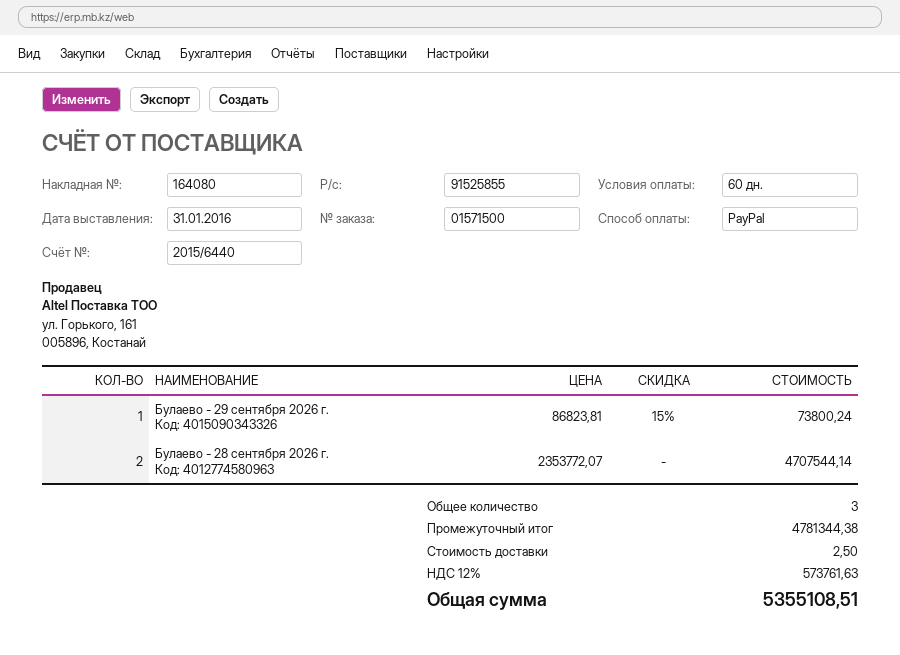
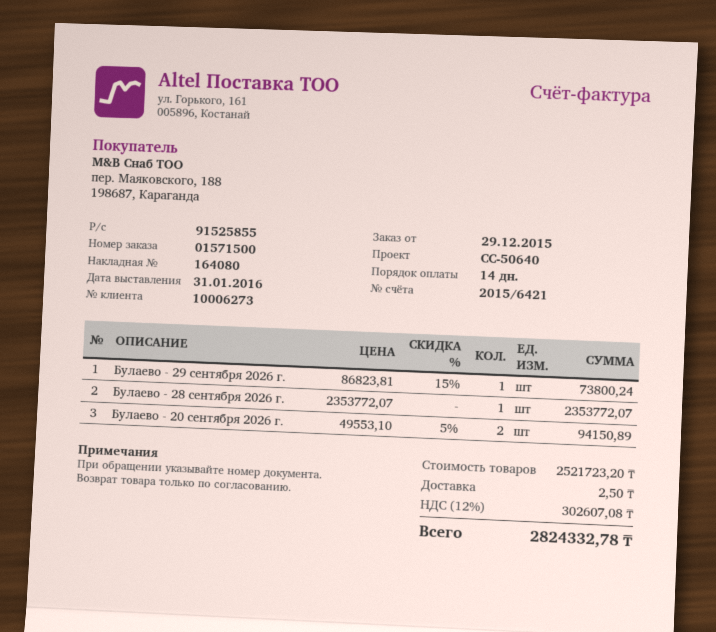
invoice number: 2015/6440 -> 2015/6421
payment terms: 60 days -> 14 days
Булаево - 28 сентября 2026 г.: 2 x 2353772.07 = 4707544.14 -> 1 x 2353772.07 = 2353772.07
Булаево - 20 сентября 2026 г.: none -> 2 x 49553.10 - 5% = 94150.89
subtotal: 4781344.38 -> 2521723.20
tax: 12% = 573761.63 -> 12% = 302607.08
total: 5355108.51 -> 2824332.78

